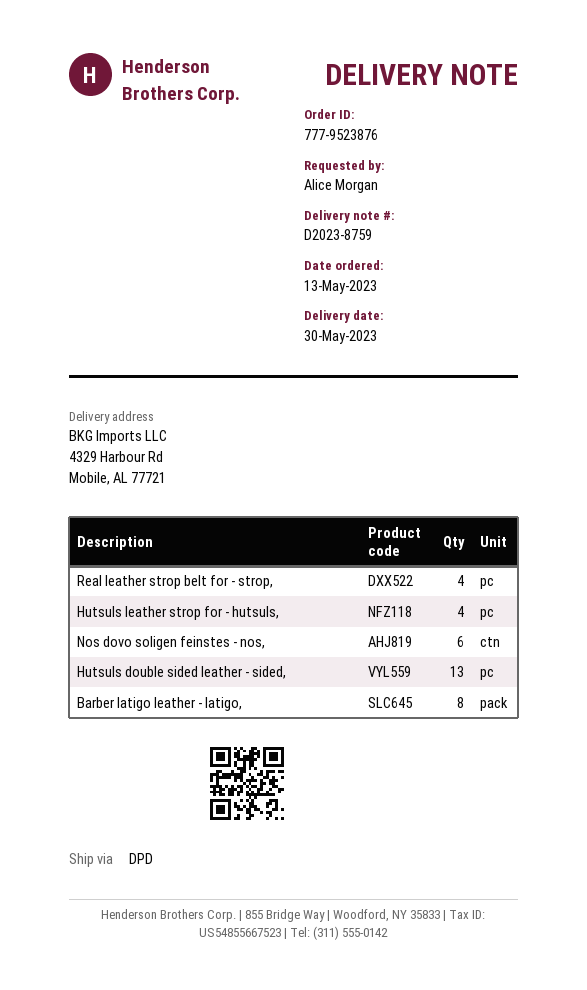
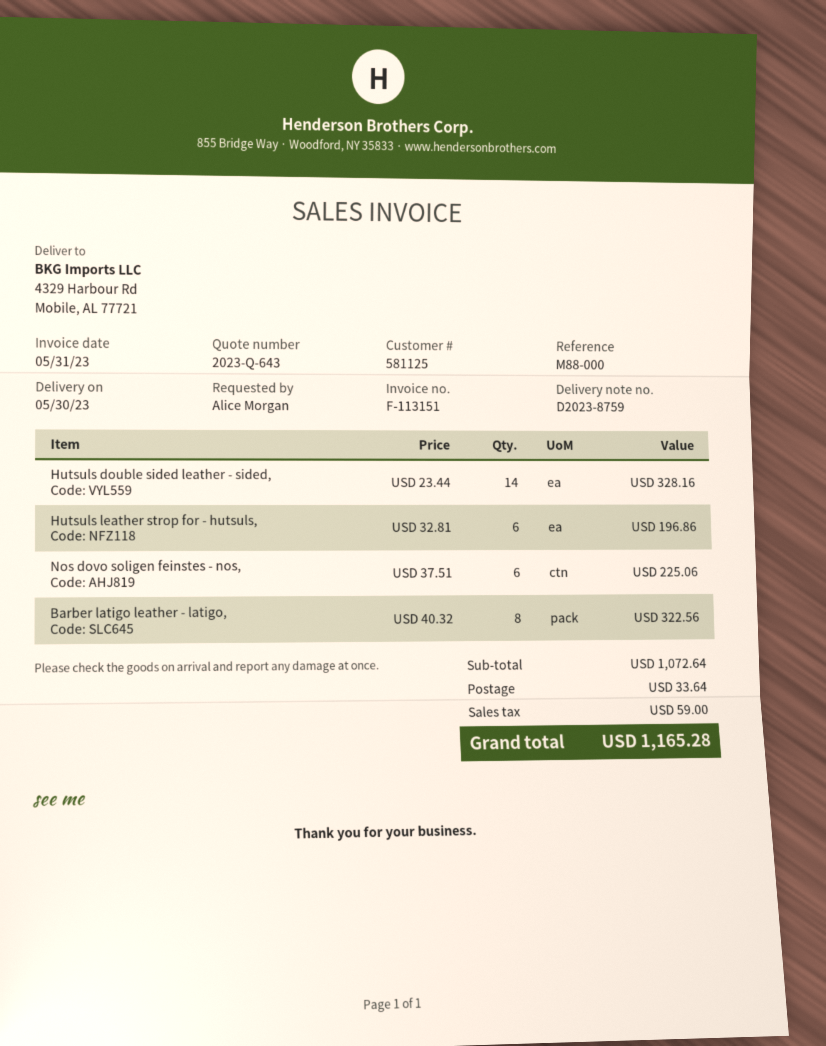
Real leather strop belt for - strop,: 4 -> none
Hutsuls leather strop for - hutsuls,: 4 -> 6
Hutsuls double sided leather - sided,: 13 -> 14

